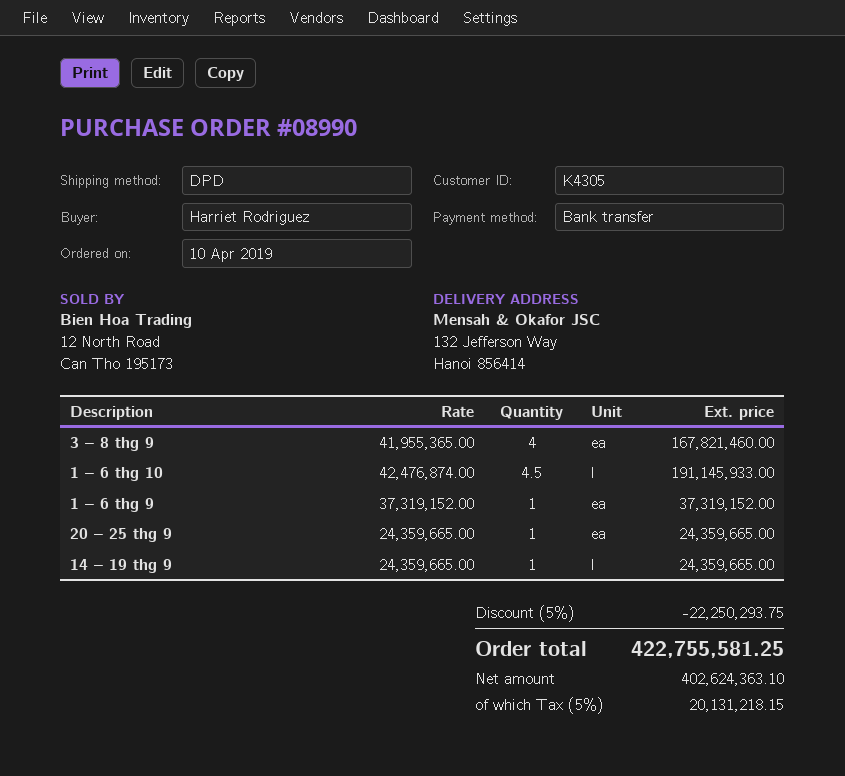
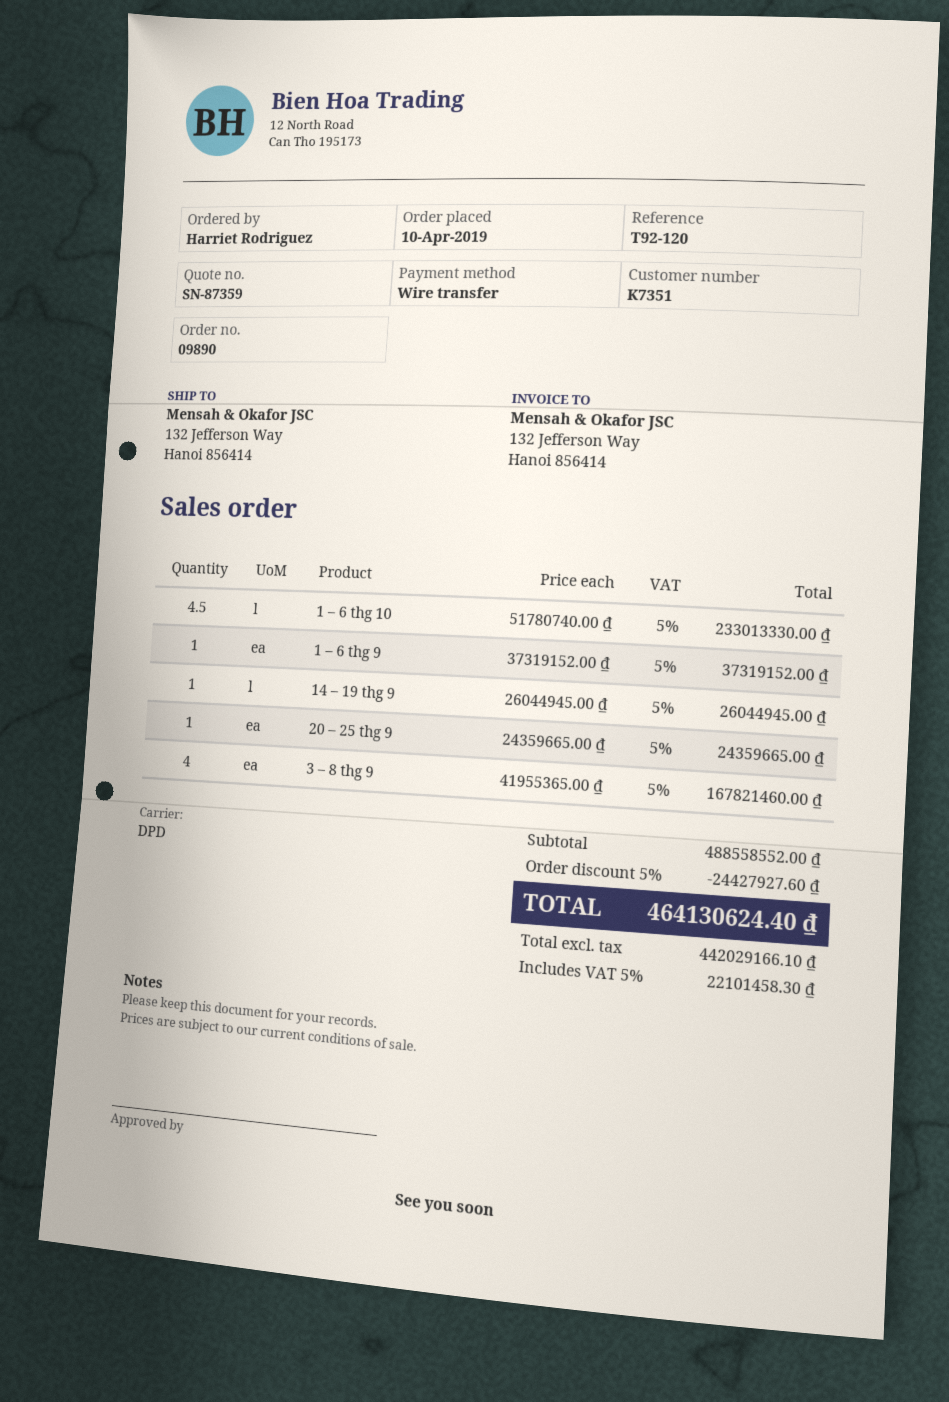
order number: 08990 -> 09890
customer number: K4305 -> K7351
1 – 6 thg 10: 4.5 x 42476874.00 = 191145933.00 -> 4.5 x 51780740.00 = 233013330.00
14 – 19 thg 9: 1 x 24359665.00 = 24359665.00 -> 1 x 26044945.00 = 26044945.00
discount: 5% = 22250293.75 -> 5% = 24427927.60
net: 402624363.10 -> 442029166.10
tax: 5% = 20131218.15 -> 5% = 22101458.30
total: 422755581.25 -> 464130624.40

